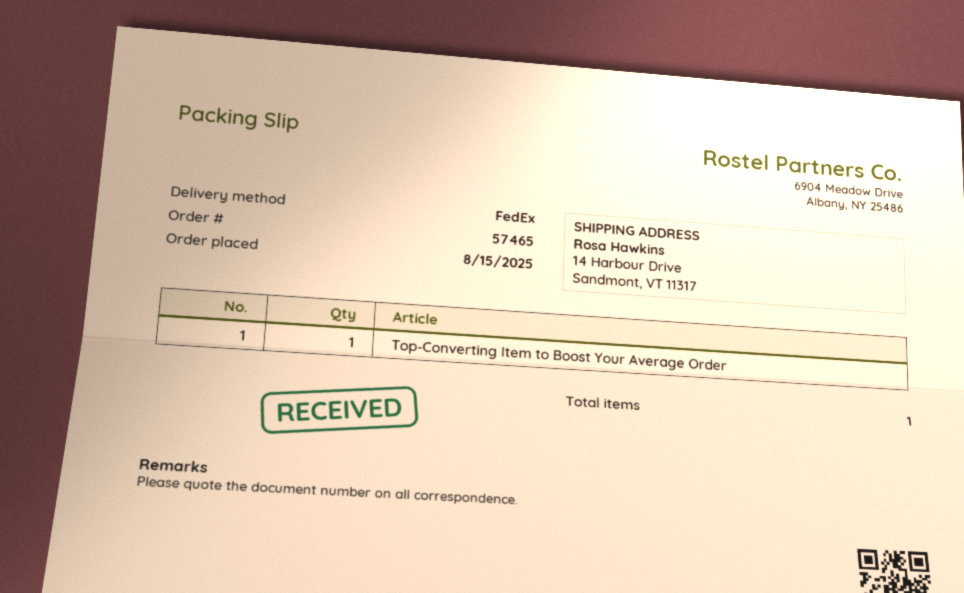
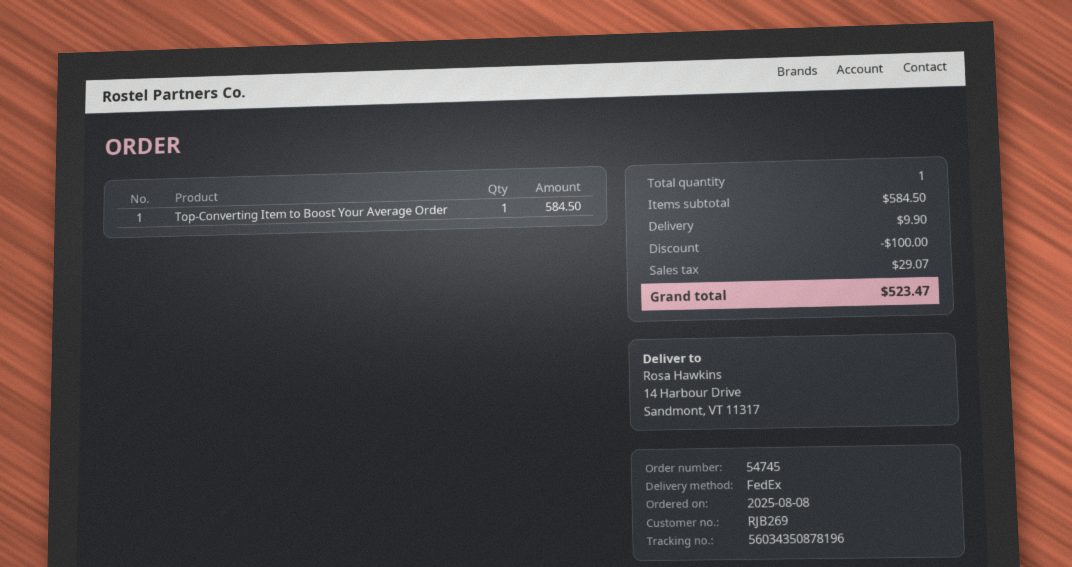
order number: 57465 -> 54745
order date: 2025-08-15 -> 2025-08-08

